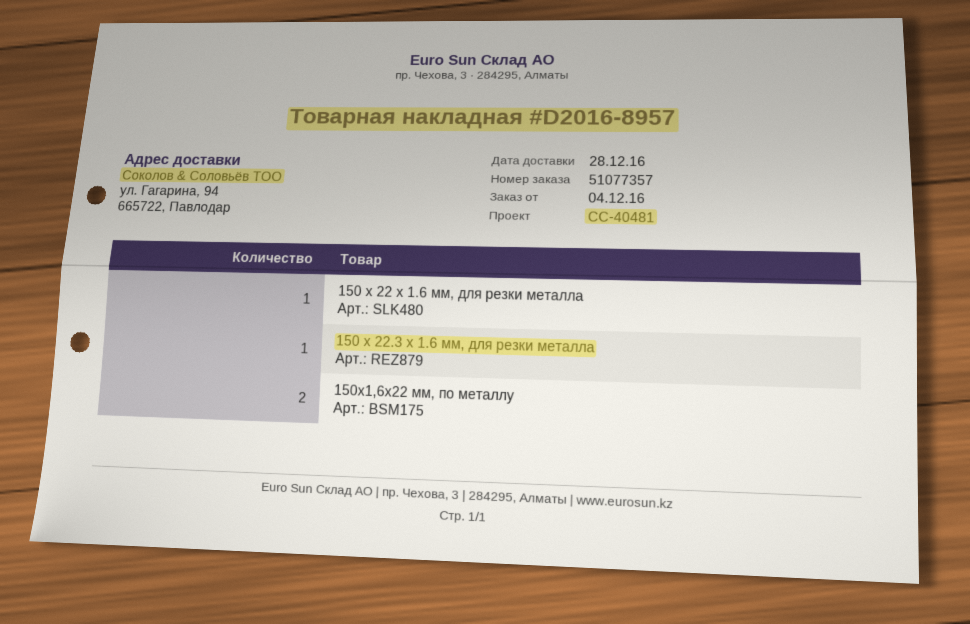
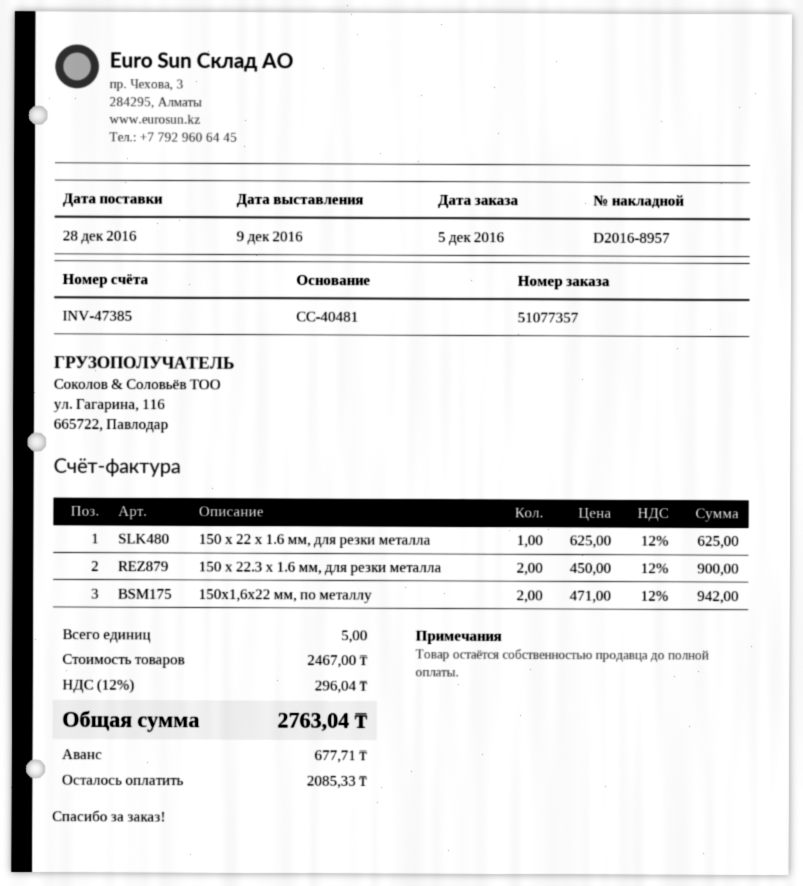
order date: 2016-12-04 -> 2016-12-05
ship to: ул. Гагарина, 94, 665722, Павлодар -> ул. Гагарина, 116, 665722, Павлодар
150 х 22.3 х 1.6 мм, для резки металла: 1 -> 2

